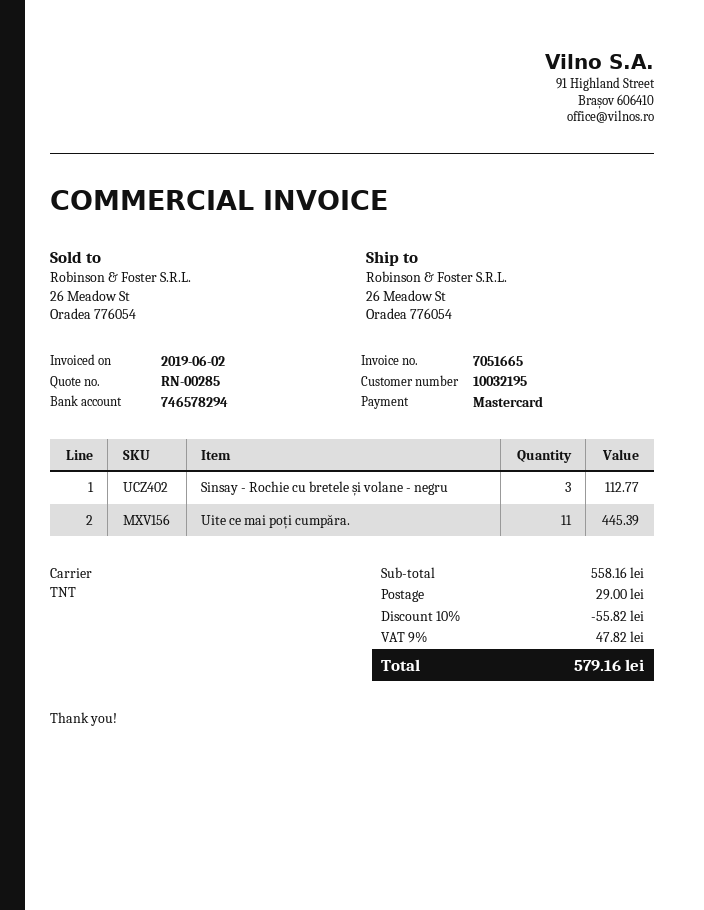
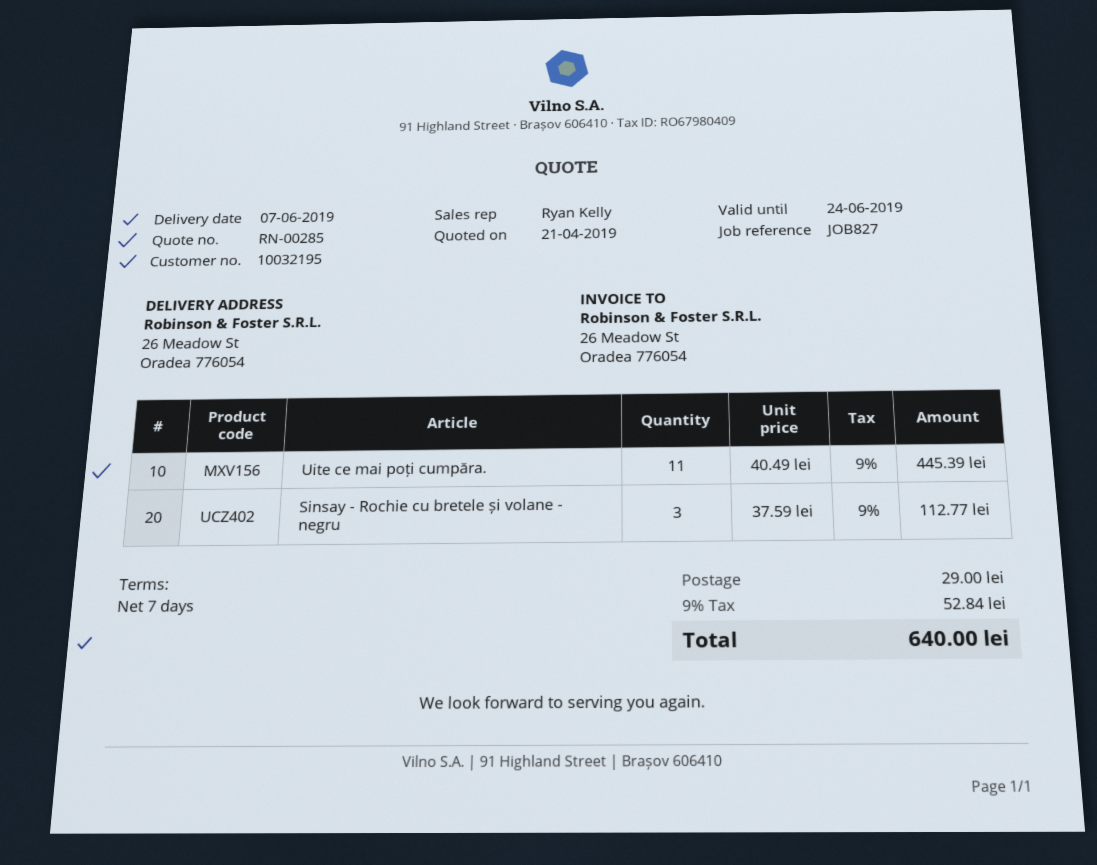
discount: 10% = 55.82 -> none
tax: 9% = 47.82 -> 9% = 52.84
total: 579.16 -> 640.00

